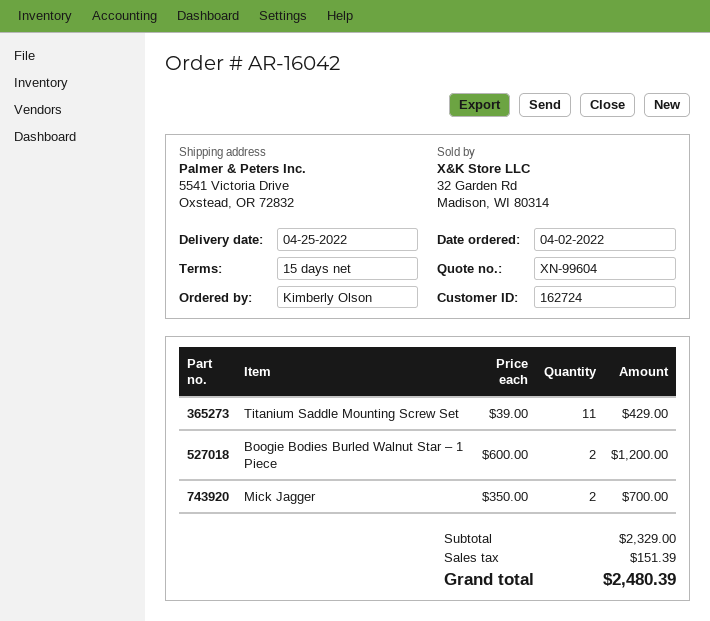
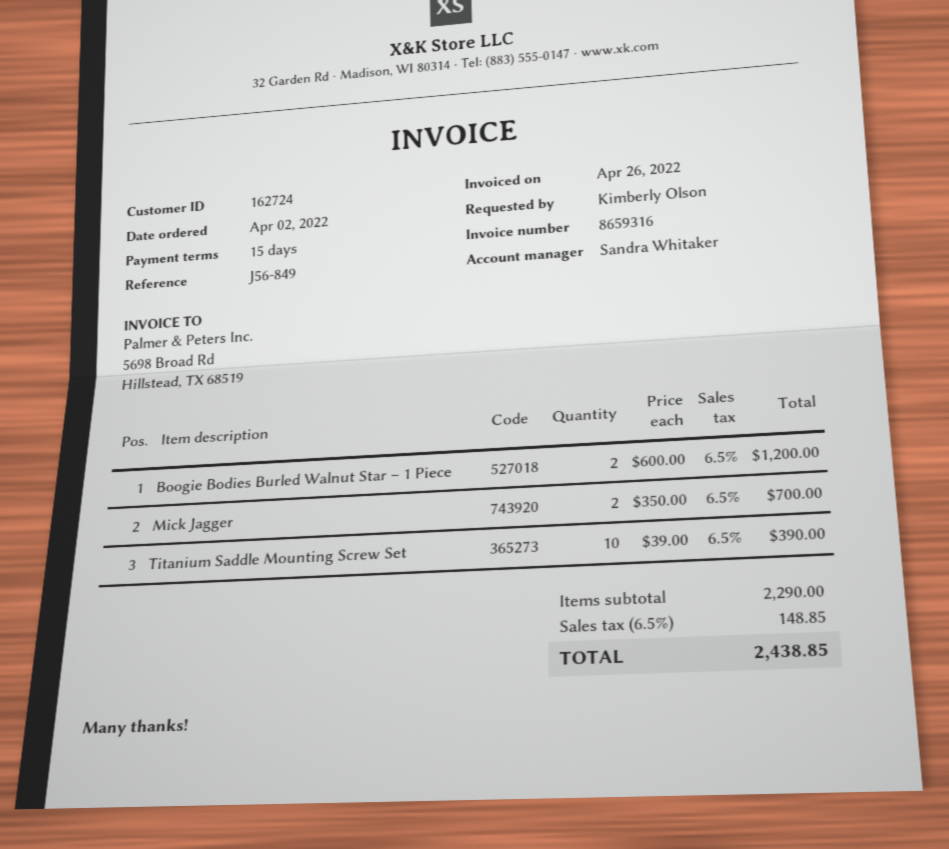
Titanium Saddle Mounting Screw Set: 11 x 39.00 = 429.00 -> 10 x 39.00 = 390.00
subtotal: 2329.00 -> 2290.00
tax: 151.39 -> 148.85
total: 2480.39 -> 2438.85

